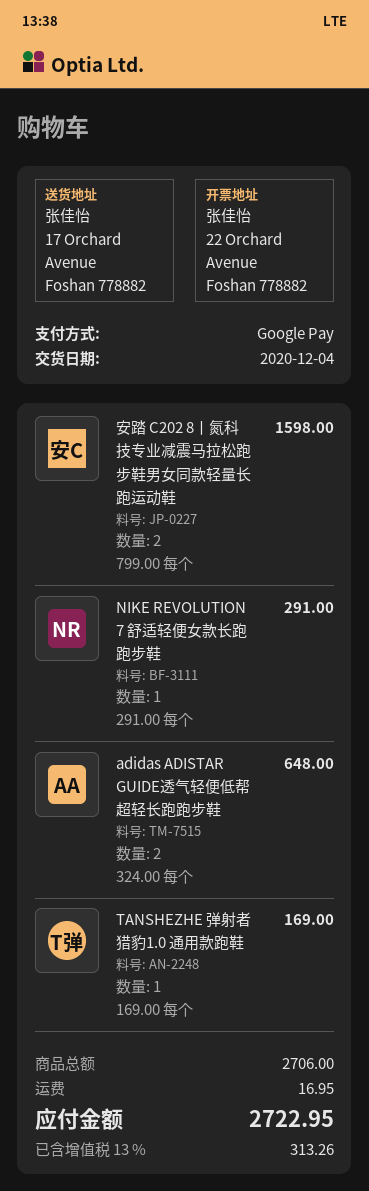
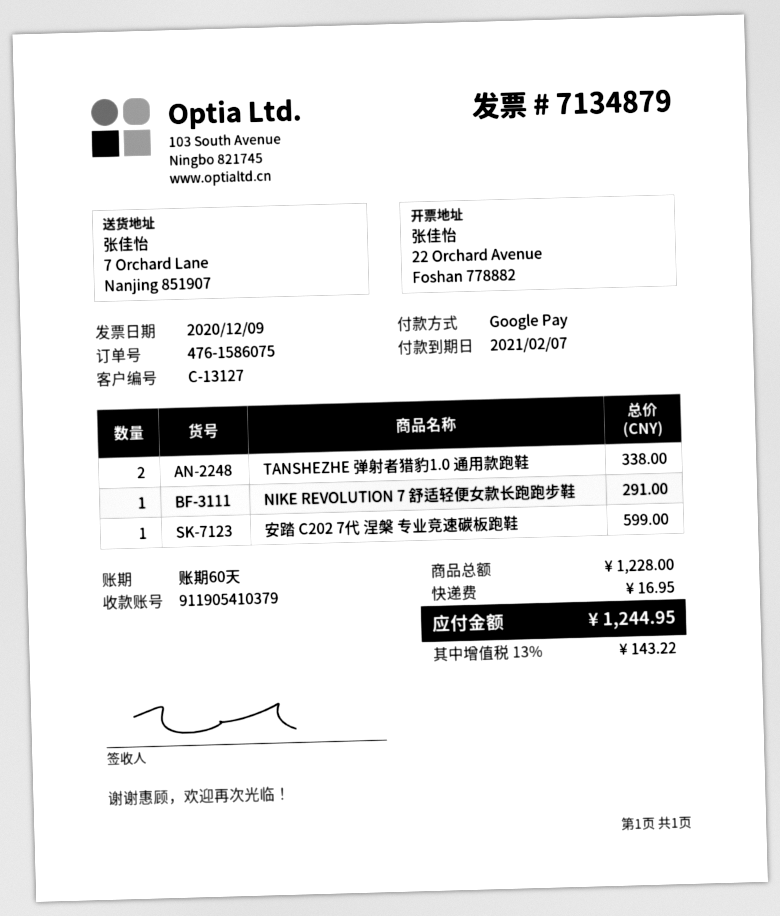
ship to: 17 Orchard Avenue, Foshan 778882 -> 7 Orchard Lane, Nanjing 851907
安踏 C202 8丨氮科技专业减震马拉松跑步鞋男女同款轻量长跑运动鞋: 2 for 1598.00 -> none
adidas ADISTAR GUIDE透气轻便低帮超轻长跑跑步鞋: 2 for 648.00 -> none
TANSHEZHE 弹射者猎豹1.0 通用款跑鞋: 1 for 169.00 -> 2 for 338.00
安踏 C202 7代 涅槃 专业竞速碳板跑鞋: none -> 1 for 599.00
subtotal: 2706.00 -> 1228.00
tax: 13% = 313.26 -> 13% = 143.22
total: 2722.95 -> 1244.95

